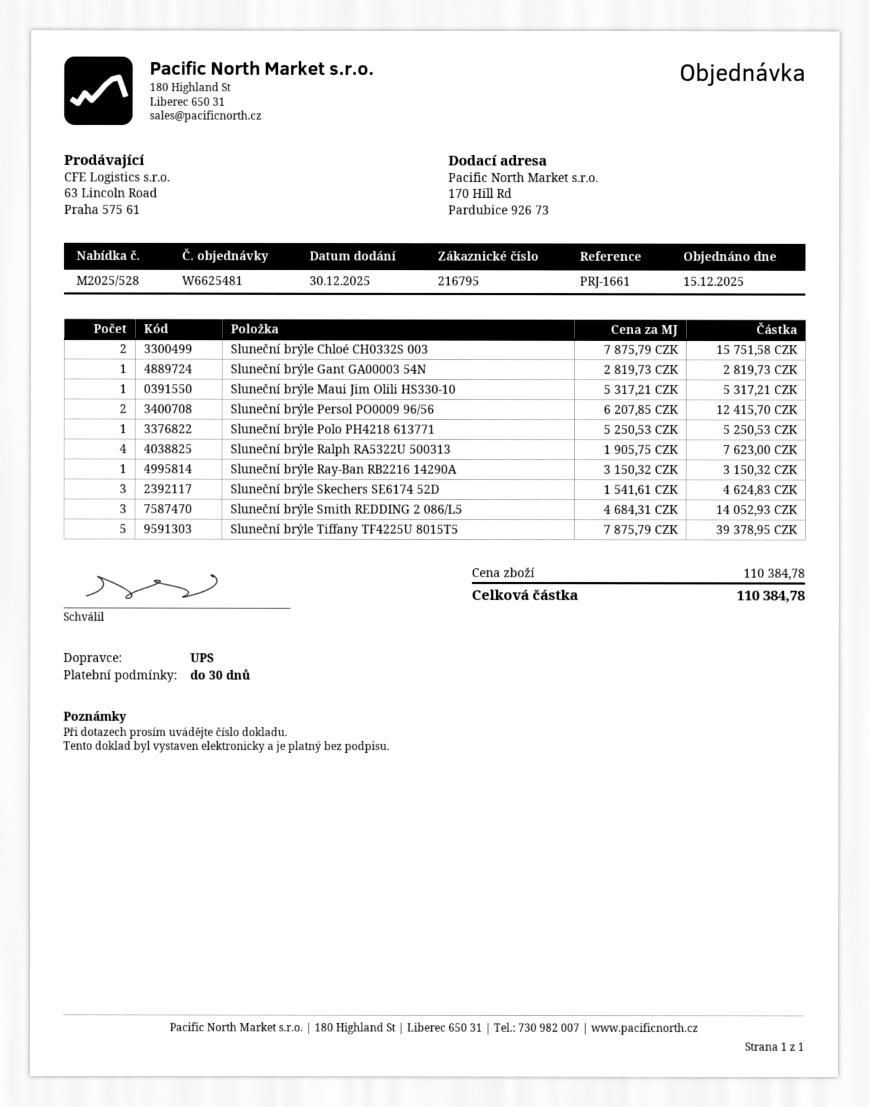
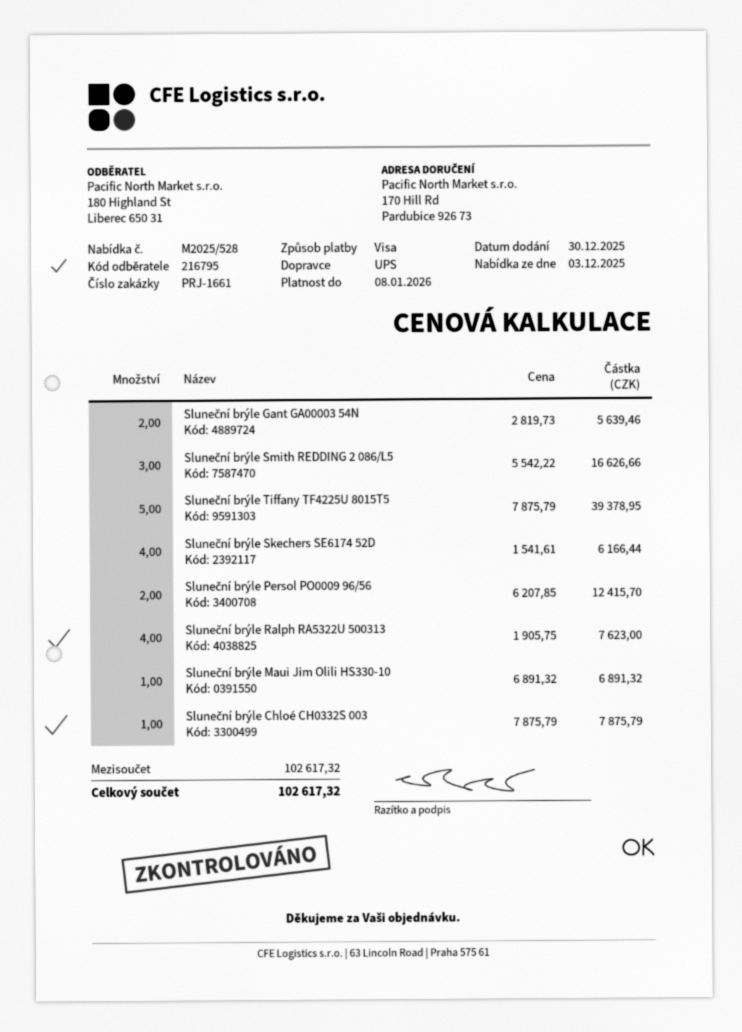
Sluneční brýle Chloé CH0332S 003: 2 x 7875.79 = 15751.58 -> 1 x 7875.79 = 7875.79
Sluneční brýle Gant GA00003 54N: 1 x 2819.73 = 2819.73 -> 2 x 2819.73 = 5639.46
Sluneční brýle Maui Jim Olili HS330-10: 1 x 5317.21 = 5317.21 -> 1 x 6891.32 = 6891.32
Sluneční brýle Polo PH4218 613771: 1 x 5250.53 = 5250.53 -> none
Sluneční brýle Ray-Ban RB2216 14290A: 1 x 3150.32 = 3150.32 -> none
Sluneční brýle Skechers SE6174 52D: 3 x 1541.61 = 4624.83 -> 4 x 1541.61 = 6166.44
Sluneční brýle Smith REDDING 2 086/L5: 3 x 4684.31 = 14052.93 -> 3 x 5542.22 = 16626.66
subtotal: 110384.78 -> 102617.32
total: 110384.78 -> 102617.32

